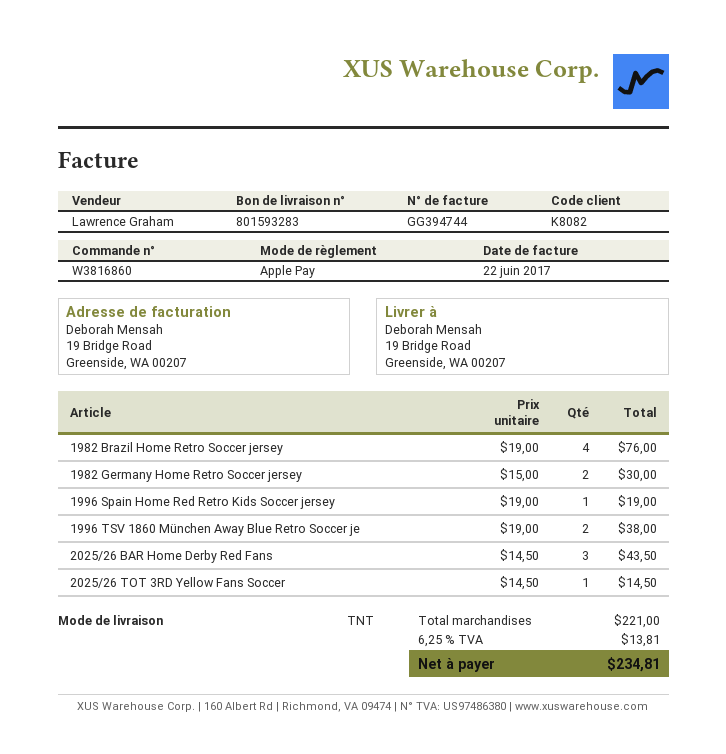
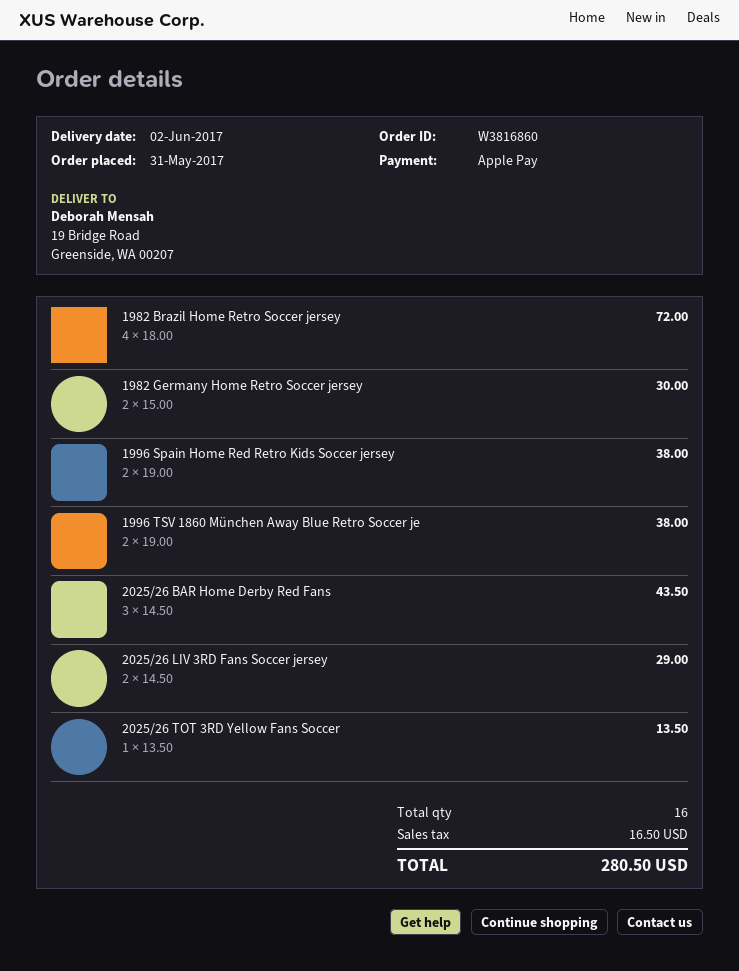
1982 Brazil Home Retro Soccer jersey: 4 x 19.00 = 76.00 -> 4 x 18.00 = 72.00
1996 Spain Home Red Retro Kids Soccer jersey: 1 x 19.00 = 19.00 -> 2 x 19.00 = 38.00
2025/26 TOT 3RD Yellow Fans Soccer: 1 x 14.50 = 14.50 -> 1 x 13.50 = 13.50
2025/26 LIV 3RD Fans Soccer jersey: none -> 2 x 14.50 = 29.00
tax: 13.81 -> 16.50
total: 234.81 -> 280.50

